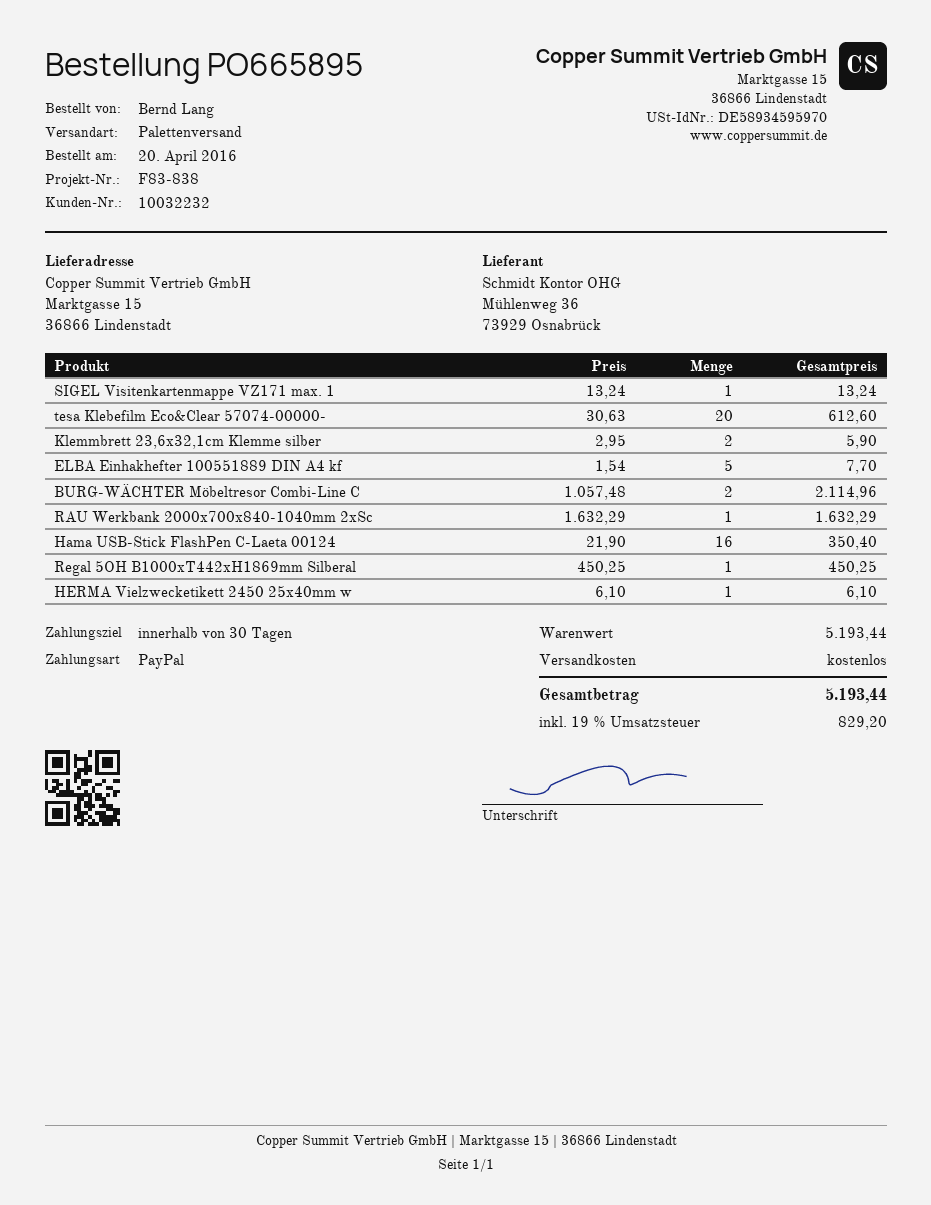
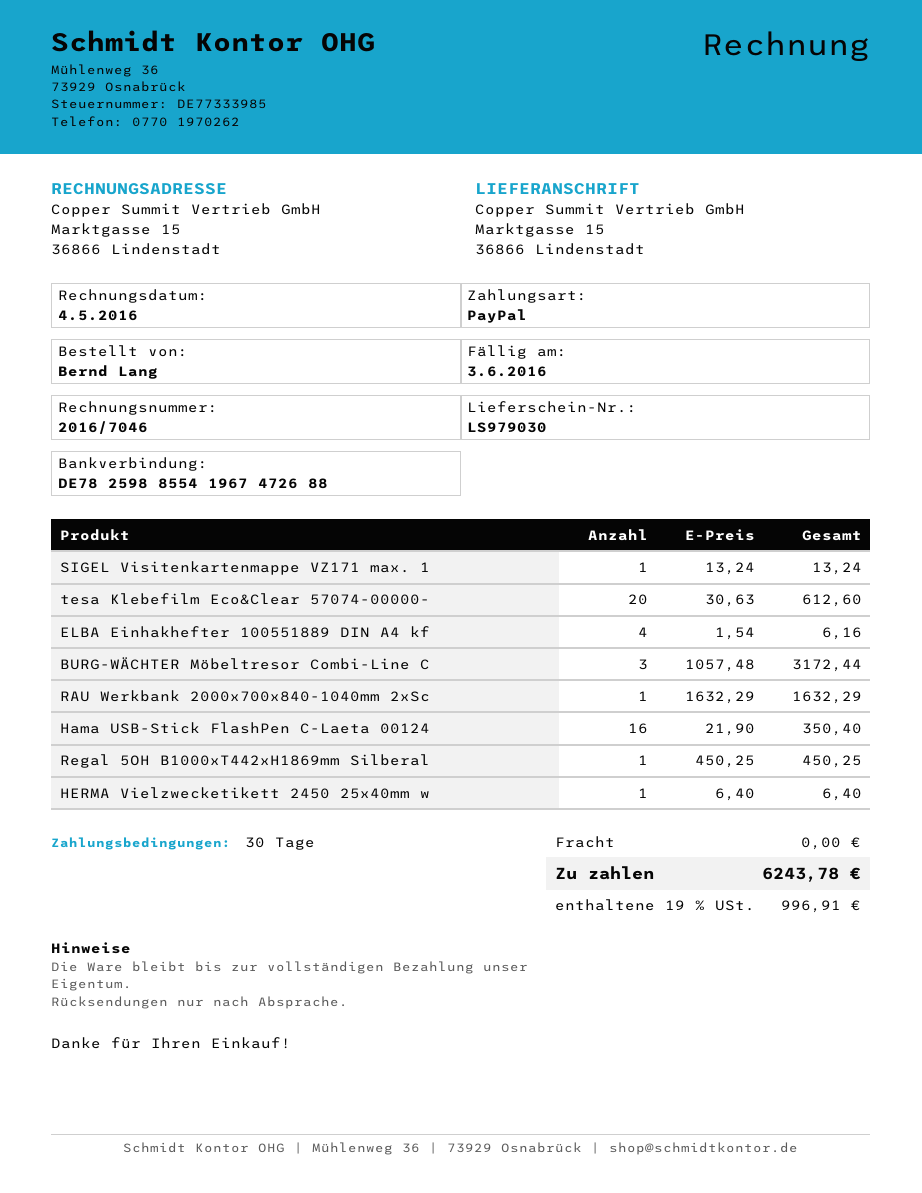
Klemmbrett 23,6x32,1cm Klemme silber: 2 x 2.95 = 5.90 -> none
ELBA Einhakhefter 100551889 DIN A4 kf: 5 x 1.54 = 7.70 -> 4 x 1.54 = 6.16
BURG-WÄCHTER Möbeltresor Combi-Line C: 2 x 1057.48 = 2114.96 -> 3 x 1057.48 = 3172.44
HERMA Vielzwecketikett 2450 25x40mm w: 1 x 6.10 = 6.10 -> 1 x 6.40 = 6.40
tax: 19% = 829.20 -> 19% = 996.91
total: 5193.44 -> 6243.78

